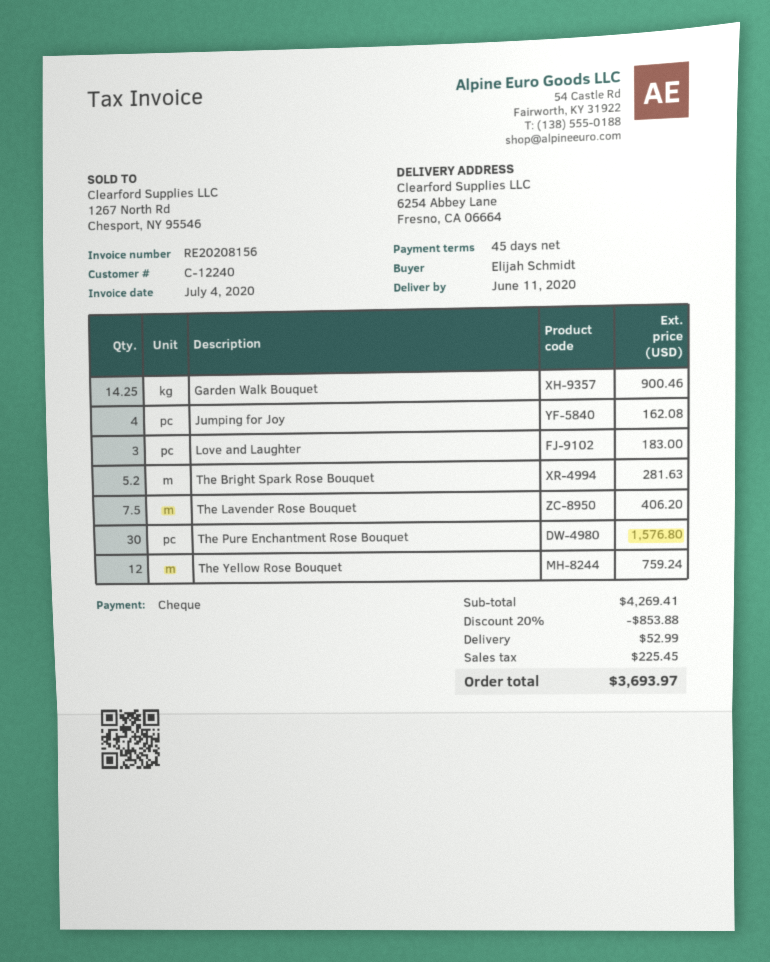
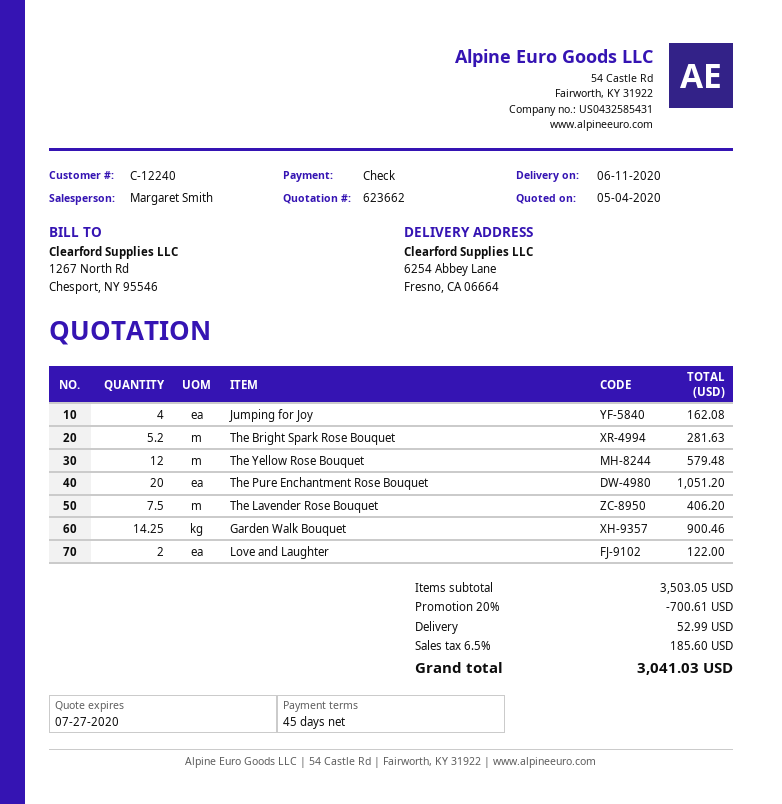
Love and Laughter: 3 for 183.00 -> 2 for 122.00
The Pure Enchantment Rose Bouquet: 30 for 1576.80 -> 20 for 1051.20
The Yellow Rose Bouquet: 12 for 759.24 -> 12 for 579.48
subtotal: 4269.41 -> 3503.05
discount: 20% = 853.88 -> 20% = 700.61
tax: 225.45 -> 185.60
total: 3693.97 -> 3041.03

